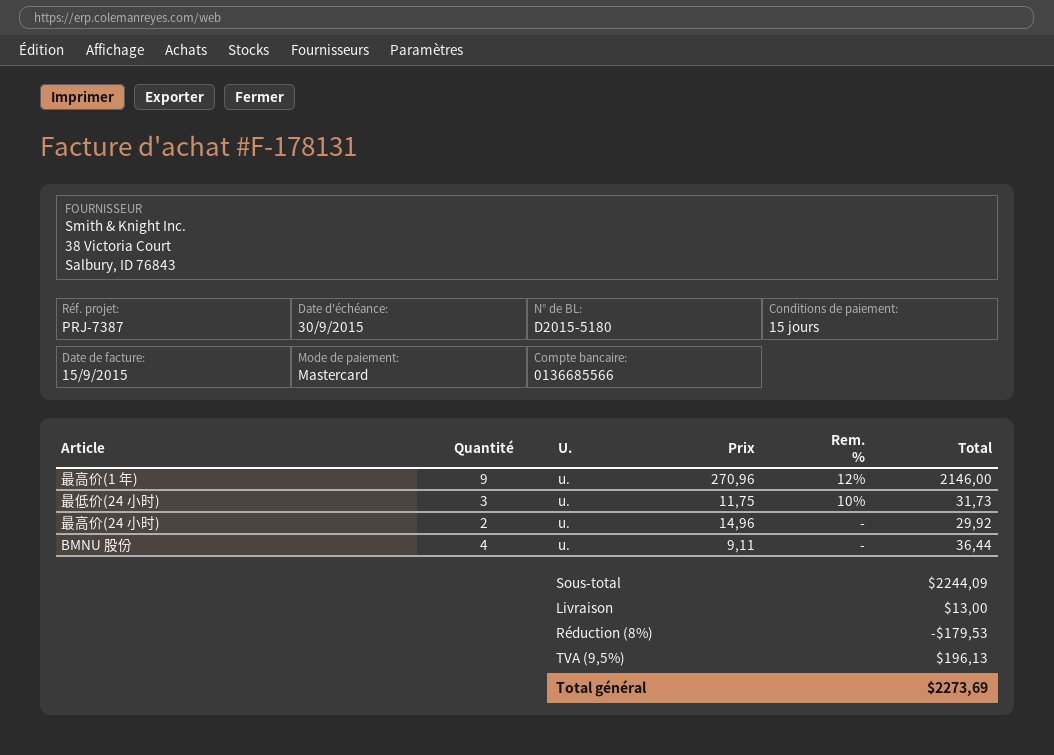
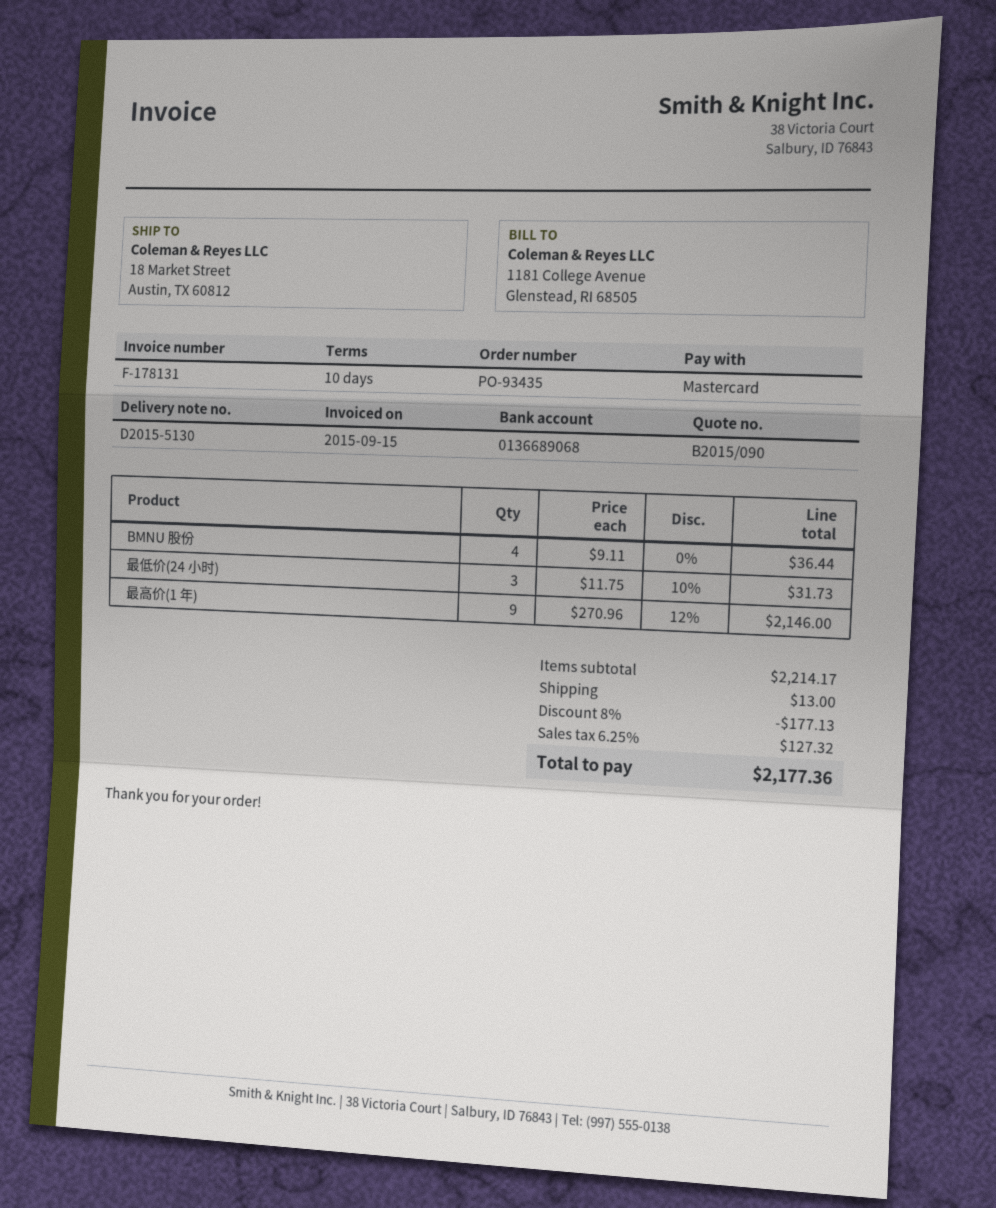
delivery note number: D2015-5180 -> D2015-5130
payment terms: 15 days -> 10 days
bank account: 0136685566 -> 0136689068
最高价(24 小时): 2 x 14.96 = 29.92 -> none
subtotal: 2244.09 -> 2214.17
discount: 8% = 179.53 -> 8% = 177.13
tax: 9.5% = 196.13 -> 6.25% = 127.32
total: 2273.69 -> 2177.36

